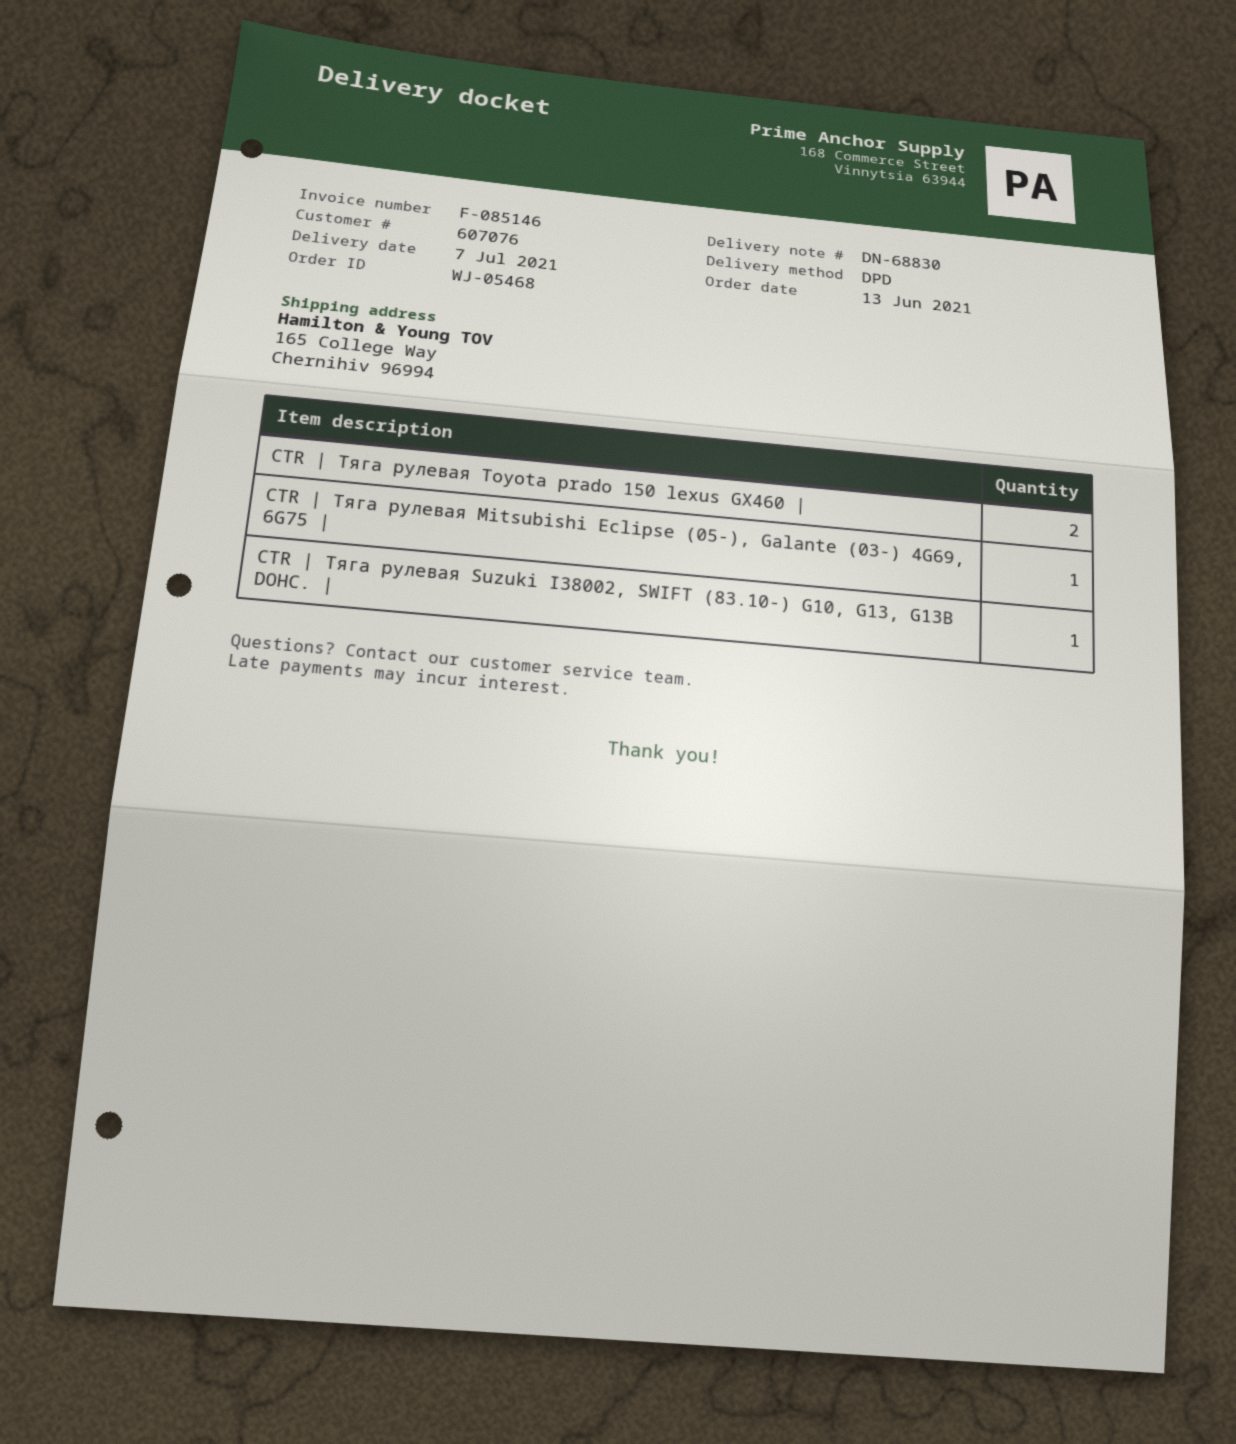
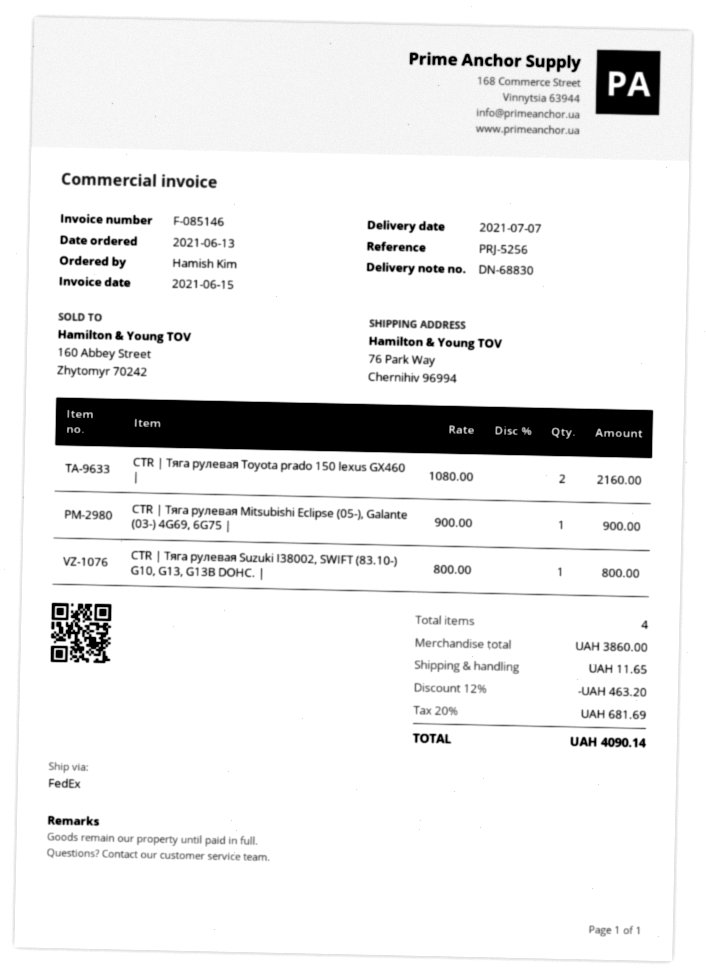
shipping method: DPD -> FedEx
ship to: 165 College Way, Chernihiv 96994 -> 76 Park Way, Chernihiv 96994

